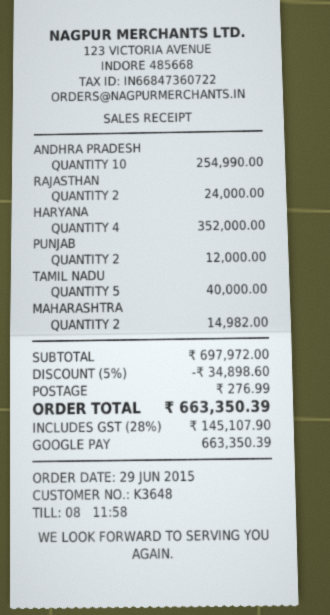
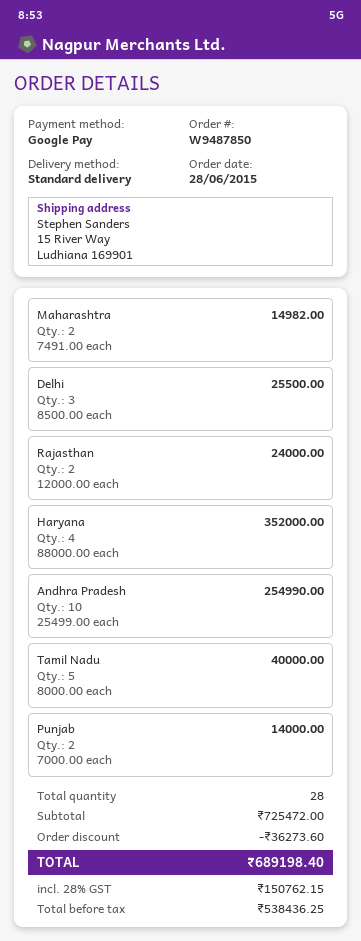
order date: 2015-06-29 -> 2015-06-28
PUNJAB: 2 for 12000.00 -> 2 for 14000.00
Delhi: none -> 3 for 25500.00
subtotal: 697972.00 -> 725472.00
discount: 34898.60 -> 36273.60
shipping: 276.99 -> none
tax: 28% = 145107.90 -> 28% = 150762.15
total: 663350.39 -> 689198.40

